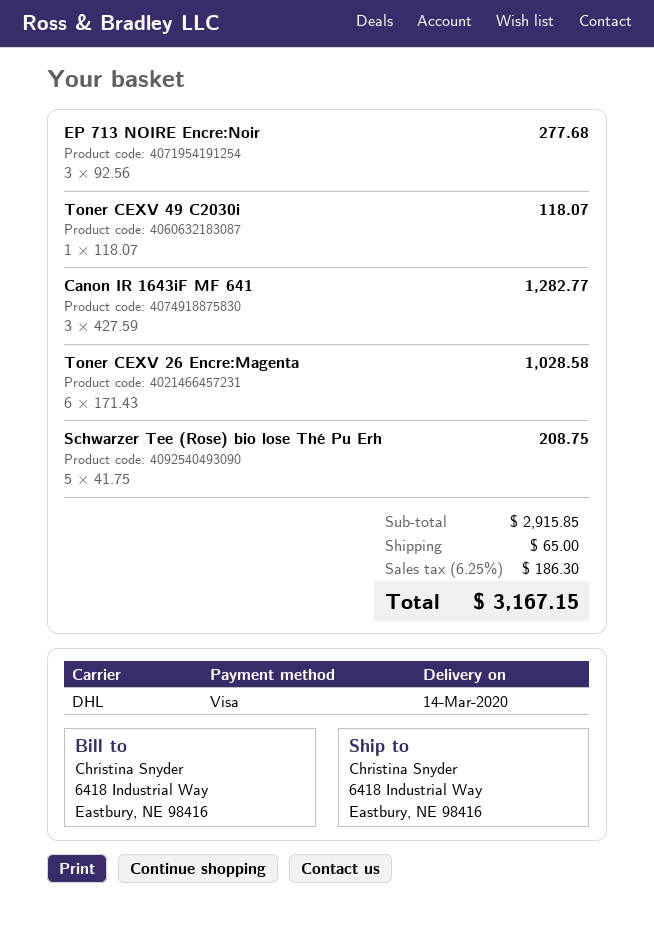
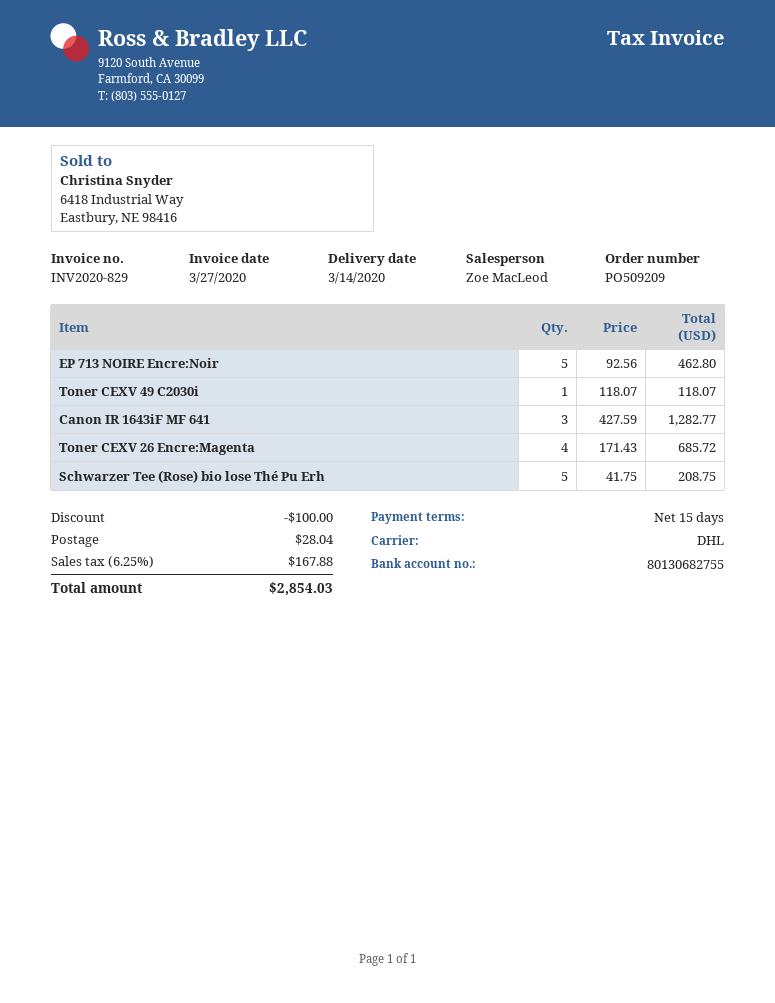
EP 713 NOIRE Encre:Noir: 3 x 92.56 = 277.68 -> 5 x 92.56 = 462.80
Toner CEXV 26 Encre:Magenta: 6 x 171.43 = 1028.58 -> 4 x 171.43 = 685.72
discount: none -> 100.00
shipping: 65.00 -> 28.04
tax: 6.25% = 186.30 -> 6.25% = 167.88
total: 3167.15 -> 2854.03

